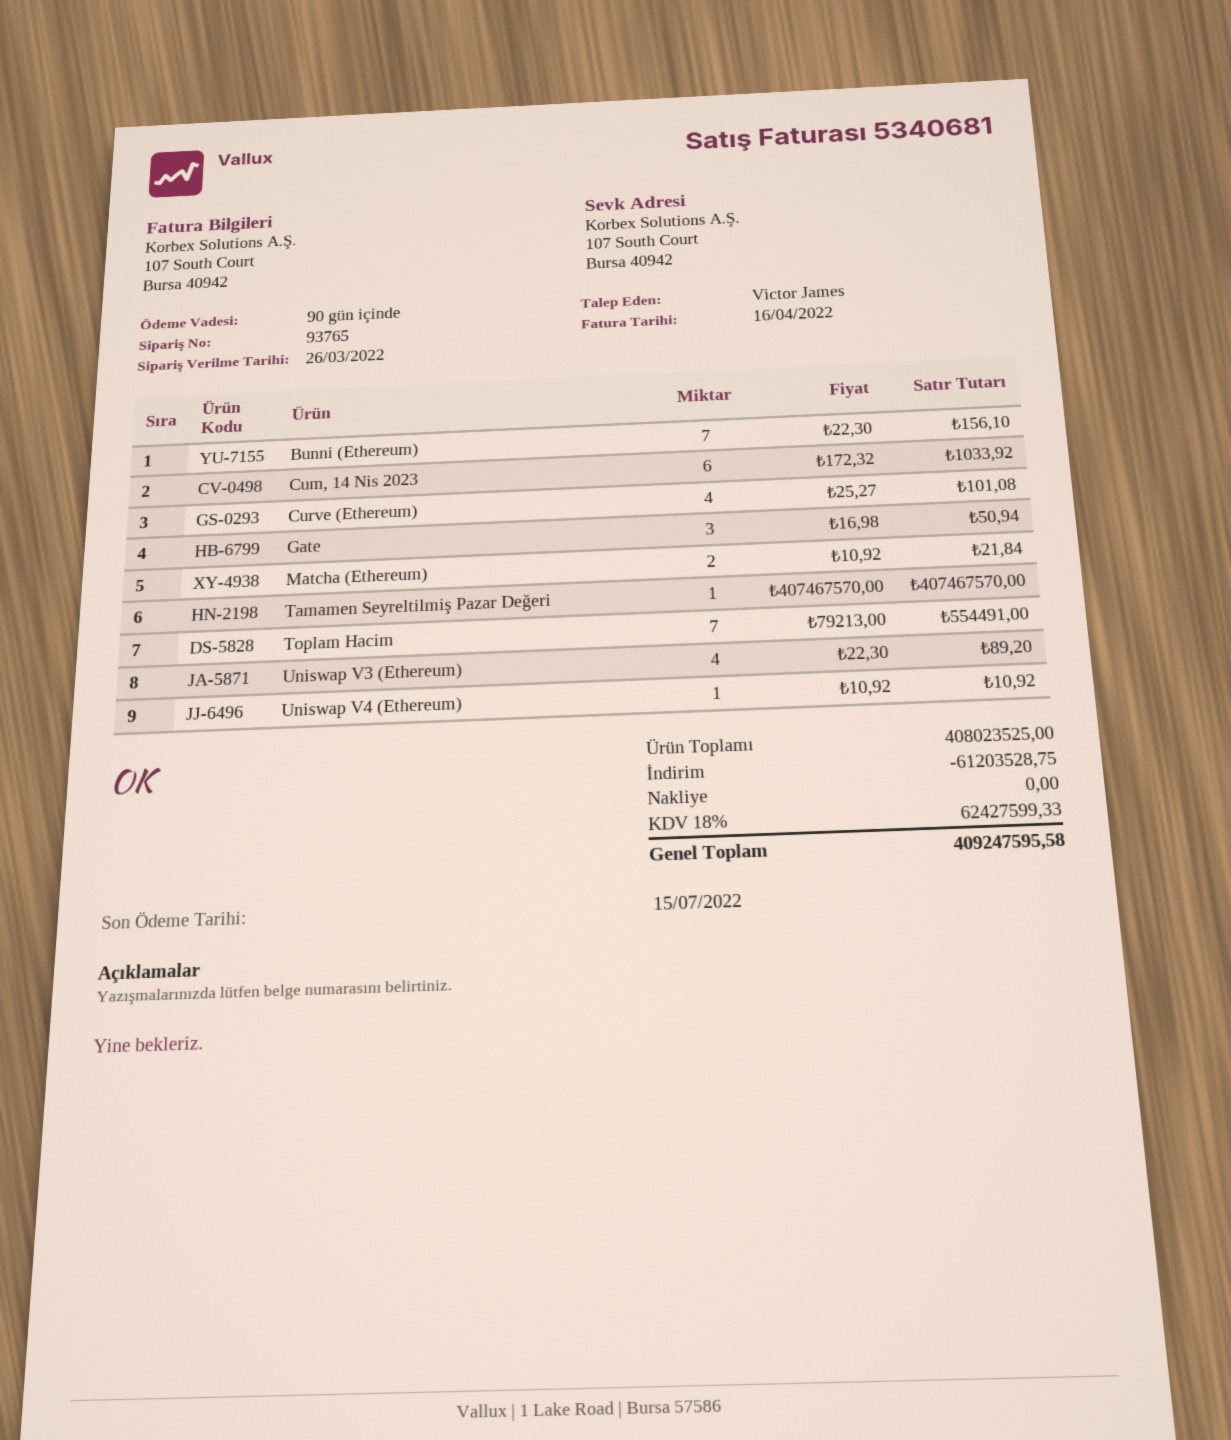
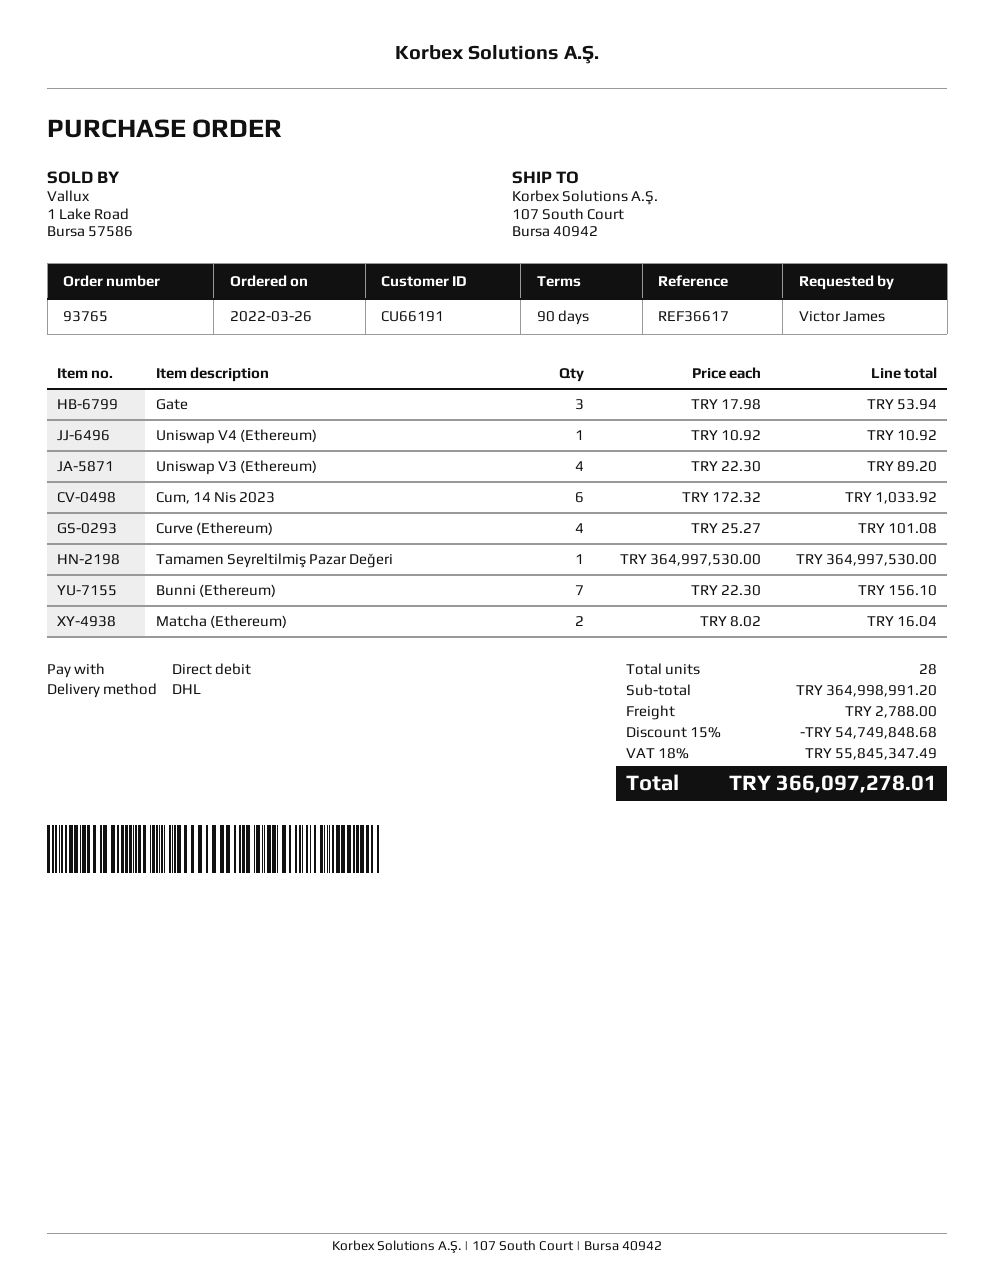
Gate: 3 x 16.98 = 50.94 -> 3 x 17.98 = 53.94
Matcha (Ethereum): 2 x 10.92 = 21.84 -> 2 x 8.02 = 16.04
Tamamen Seyreltilmiş Pazar Değeri: 1 x 407467570.00 = 407467570.00 -> 1 x 364997530.00 = 364997530.00
Toplam Hacim: 7 x 79213.00 = 554491.00 -> none
subtotal: 408023525.00 -> 364998991.20
discount: 61203528.75 -> 54749848.68
shipping: 0.00 -> 2788.00
tax: 18% = 62427599.33 -> 18% = 55845347.49
total: 409247595.58 -> 366097278.01

